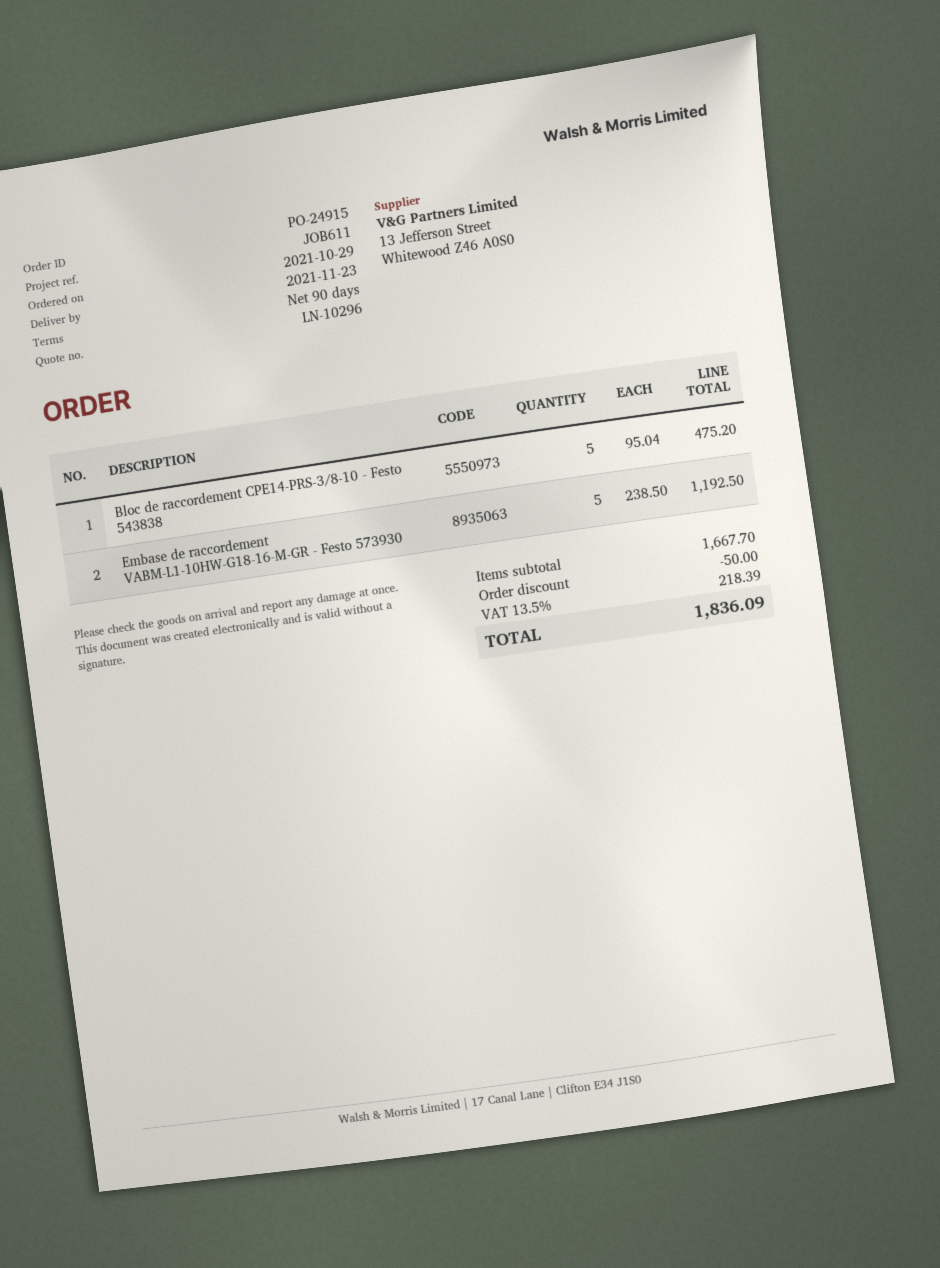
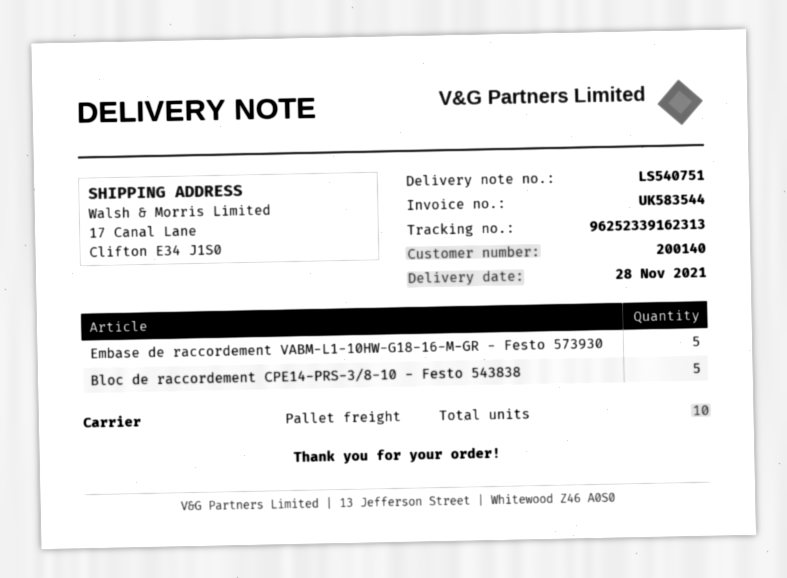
delivery date: 2021-11-23 -> 2021-11-28

